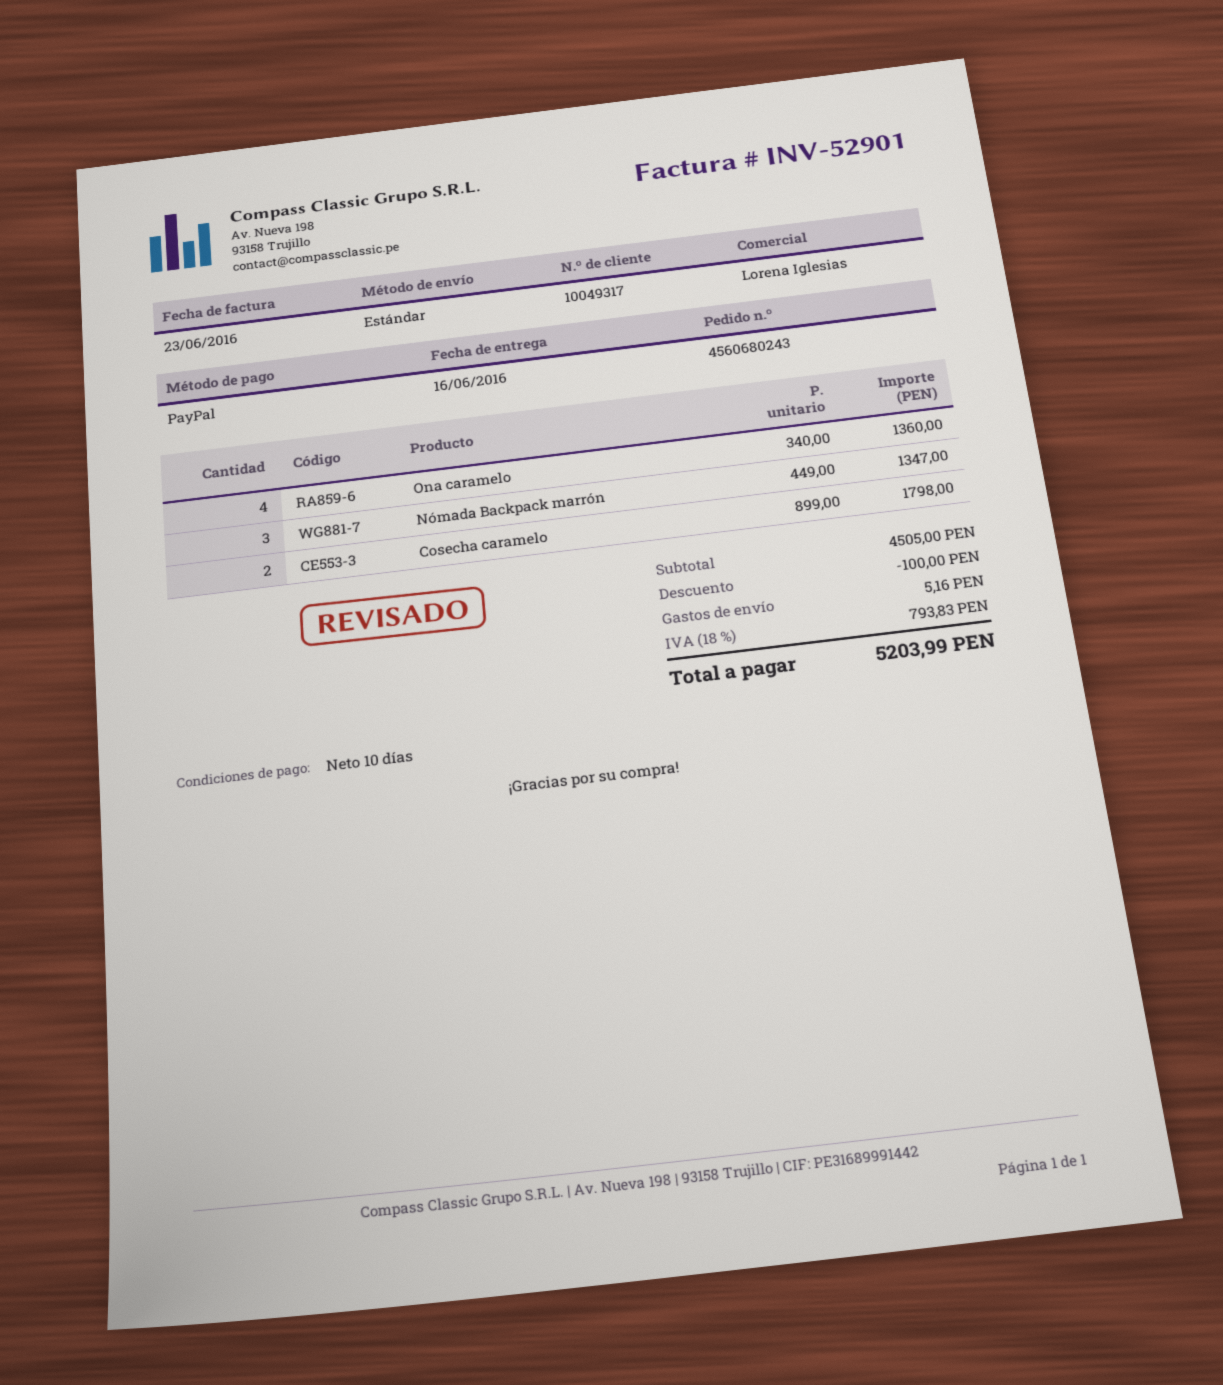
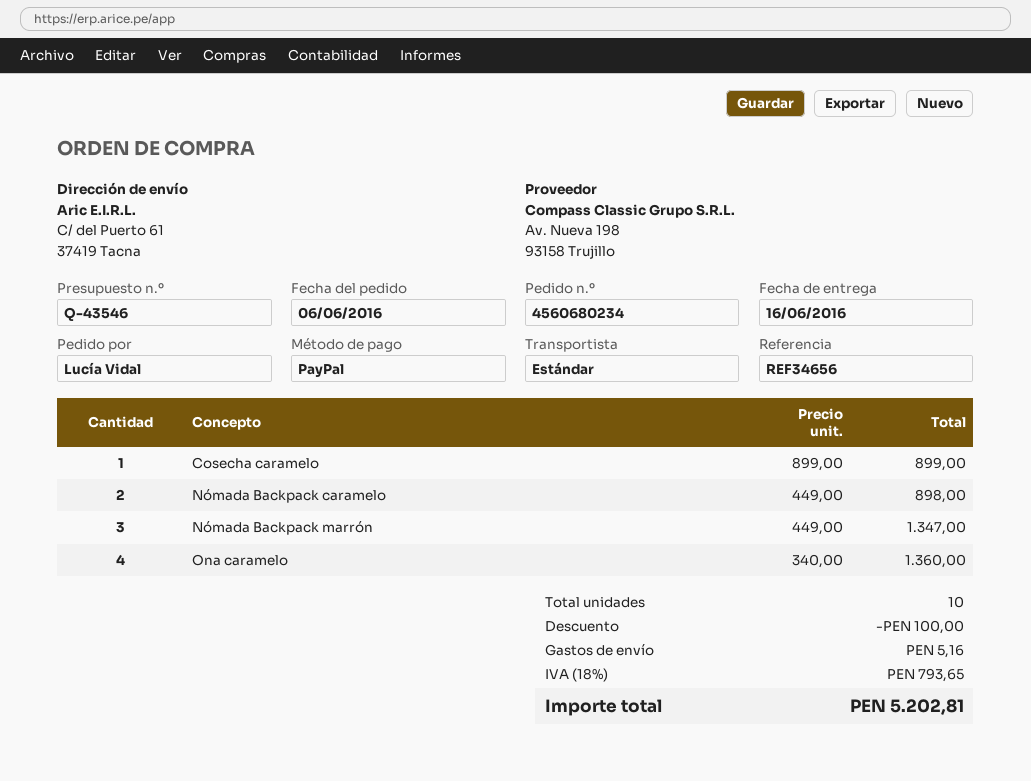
order number: 4560680243 -> 4560680234
Cosecha caramelo: 2 x 899.00 = 1798.00 -> 1 x 899.00 = 899.00
Nómada Backpack caramelo: none -> 2 x 449.00 = 898.00
tax: 18% = 793.83 -> 18% = 793.65
total: 5203.99 -> 5202.81

